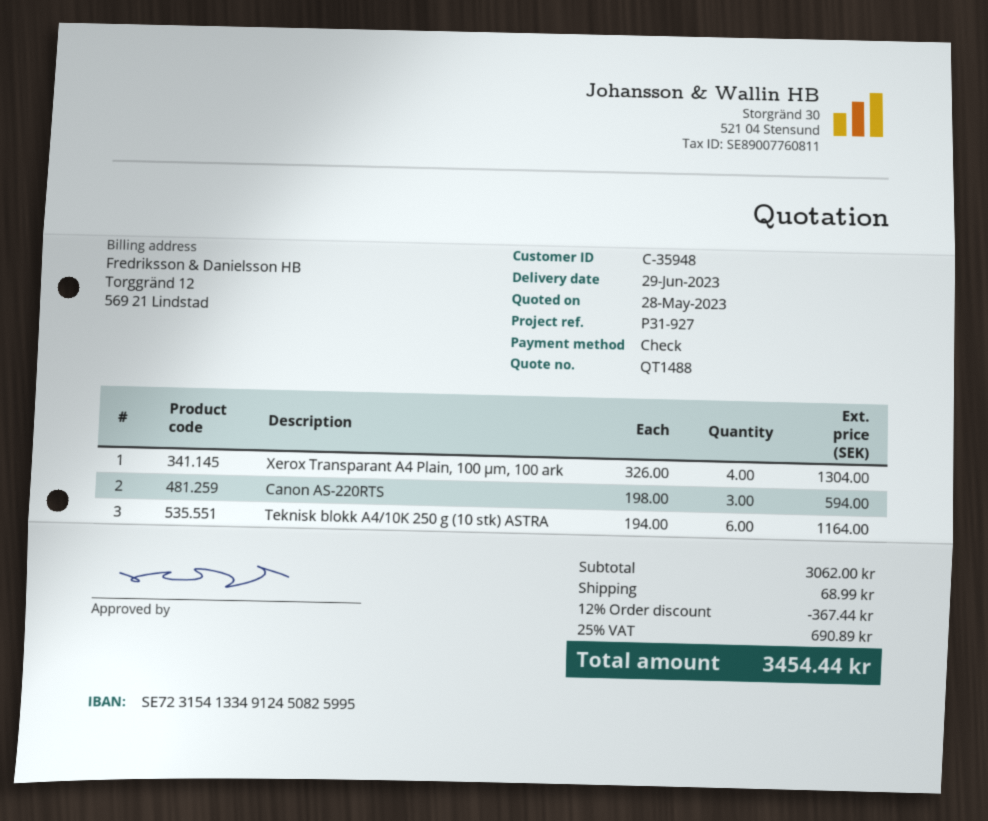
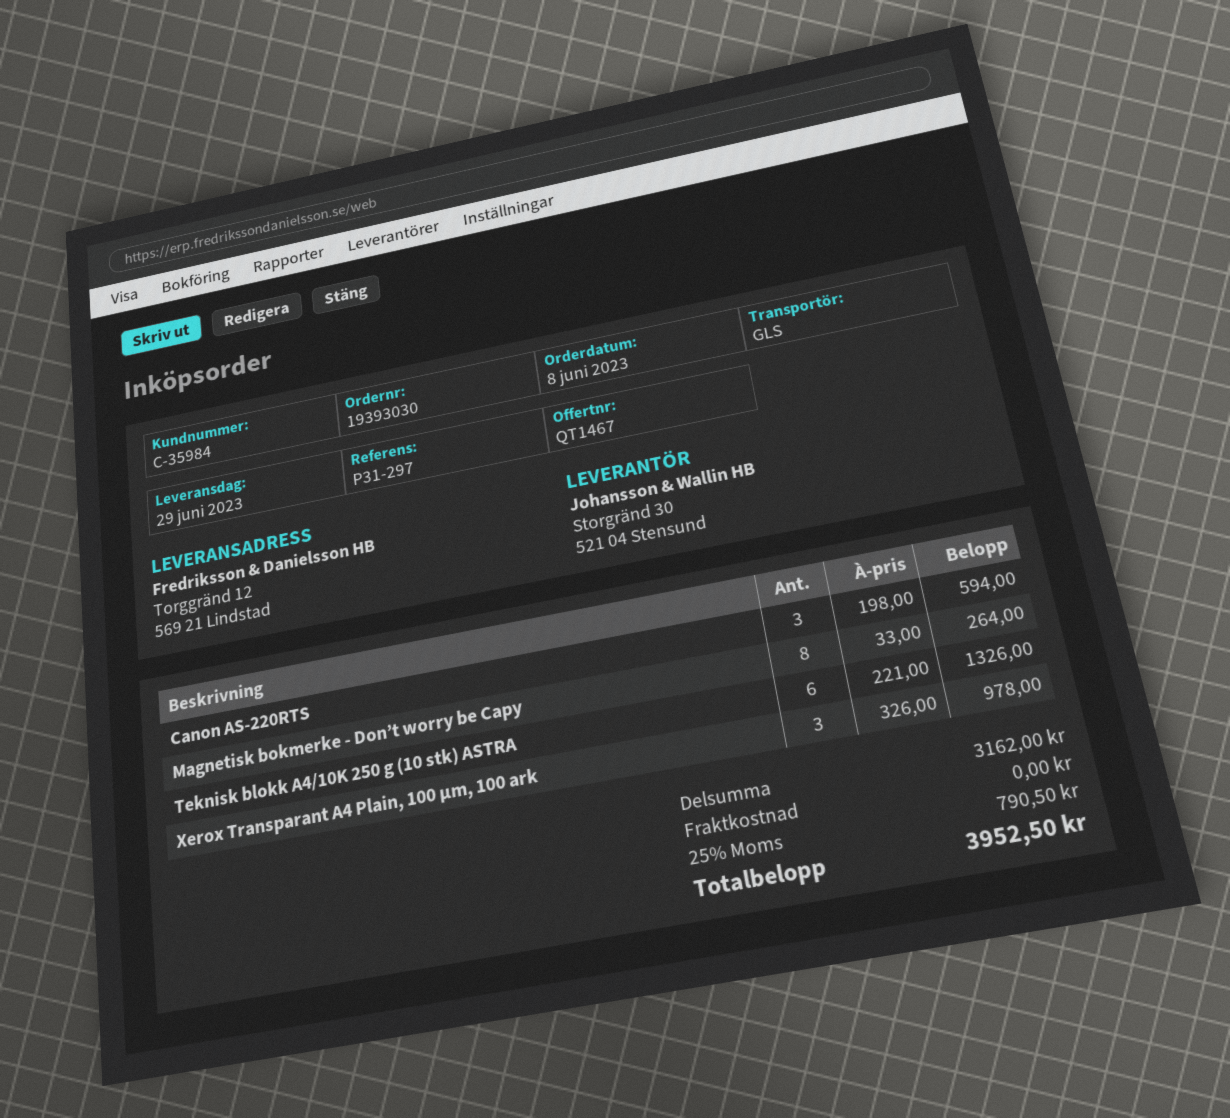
quote number: QT1488 -> QT1467
customer number: C-35948 -> C-35984
reference: P31-927 -> P31-297
Xerox Transparant A4 Plain, 100 µm, 100 ark: 4 x 326.00 = 1304.00 -> 3 x 326.00 = 978.00
Teknisk blokk A4/10K 250 g (10 stk) ASTRA: 6 x 194.00 = 1164.00 -> 6 x 221.00 = 1326.00
Magnetisk bokmerke - Don’t worry be Capy: none -> 8 x 33.00 = 264.00
subtotal: 3062.00 -> 3162.00
discount: 12% = 367.44 -> none
shipping: 68.99 -> 0.00
tax: 25% = 690.89 -> 25% = 790.50
total: 3454.44 -> 3952.50

